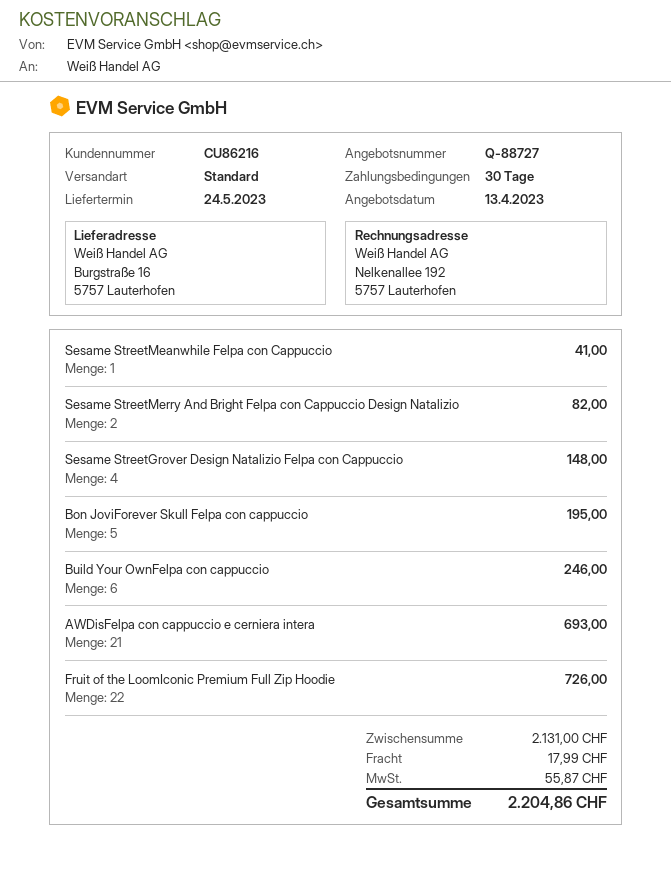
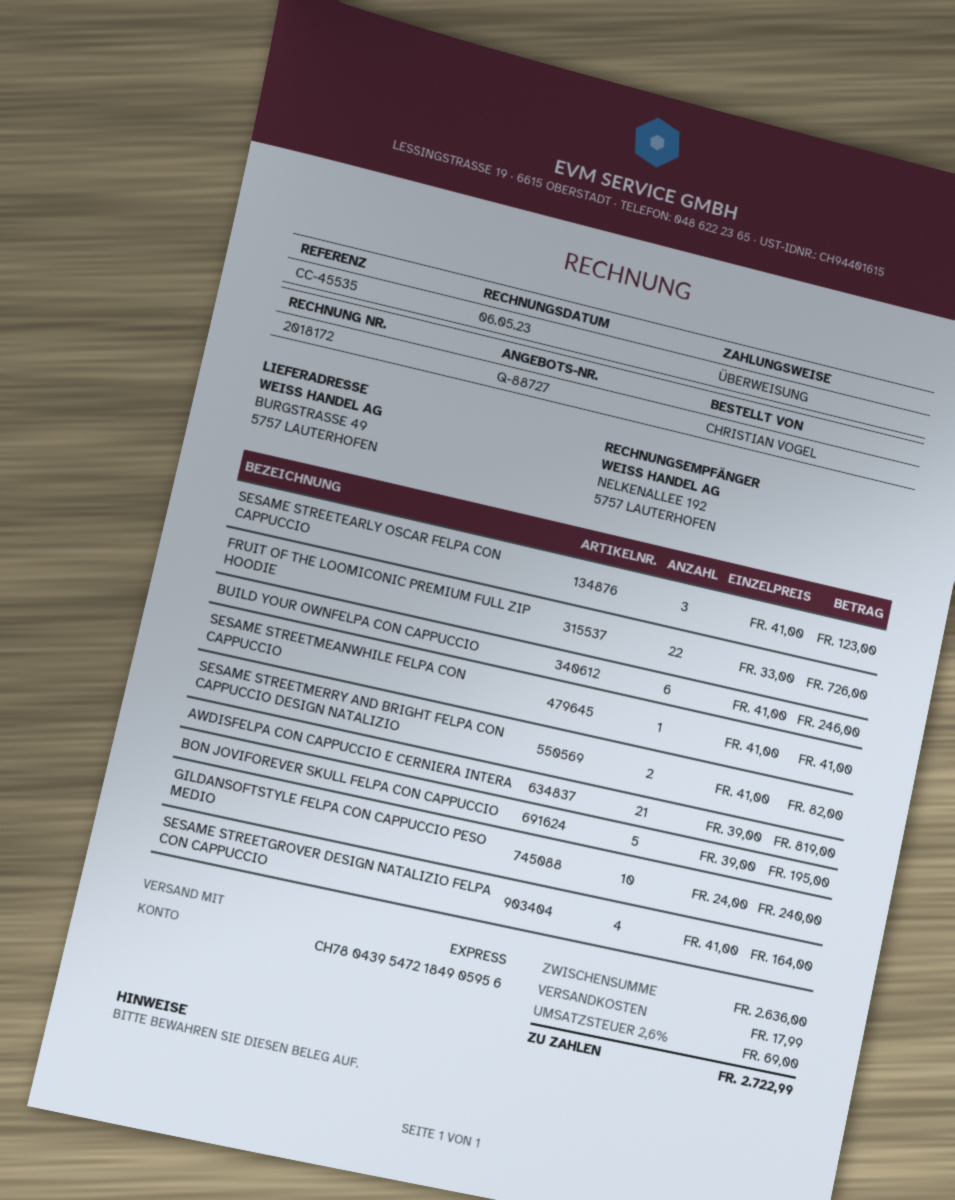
shipping method: standard -> express
ship to: Burgstraße 16, 5757 Lauterhofen -> BURGSTRASSE 49, 5757 LAUTERHOFEN
Sesame StreetGrover Design Natalizio Felpa con Cappuccio: 4 for 148.00 -> 4 for 164.00
AWDisFelpa con cappuccio e cerniera intera: 21 for 693.00 -> 21 for 819.00
SESAME STREETEARLY OSCAR FELPA CON CAPPUCCIO: none -> 3 for 123.00
GILDANSOFTSTYLE FELPA CON CAPPUCCIO PESO MEDIO: none -> 10 for 240.00
subtotal: 2131.00 -> 2636.00
tax: 55.87 -> 69.00
total: 2204.86 -> 2722.99

